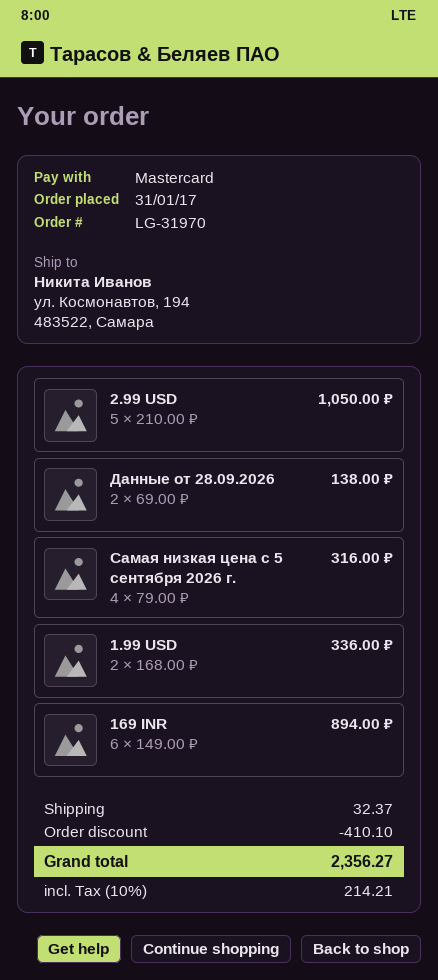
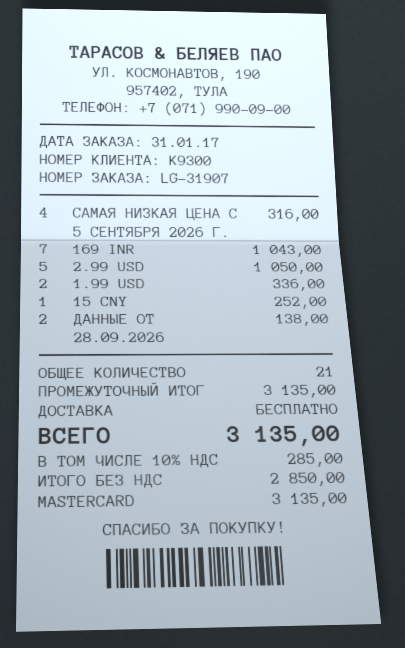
order number: LG-31970 -> LG-31907
169 INR: 6 for 894.00 -> 7 for 1043.00
15 CNY: none -> 1 for 252.00
discount: 410.10 -> none
shipping: 32.37 -> 0.00
tax: 10% = 214.21 -> 10% = 285.00
total: 2356.27 -> 3135.00

